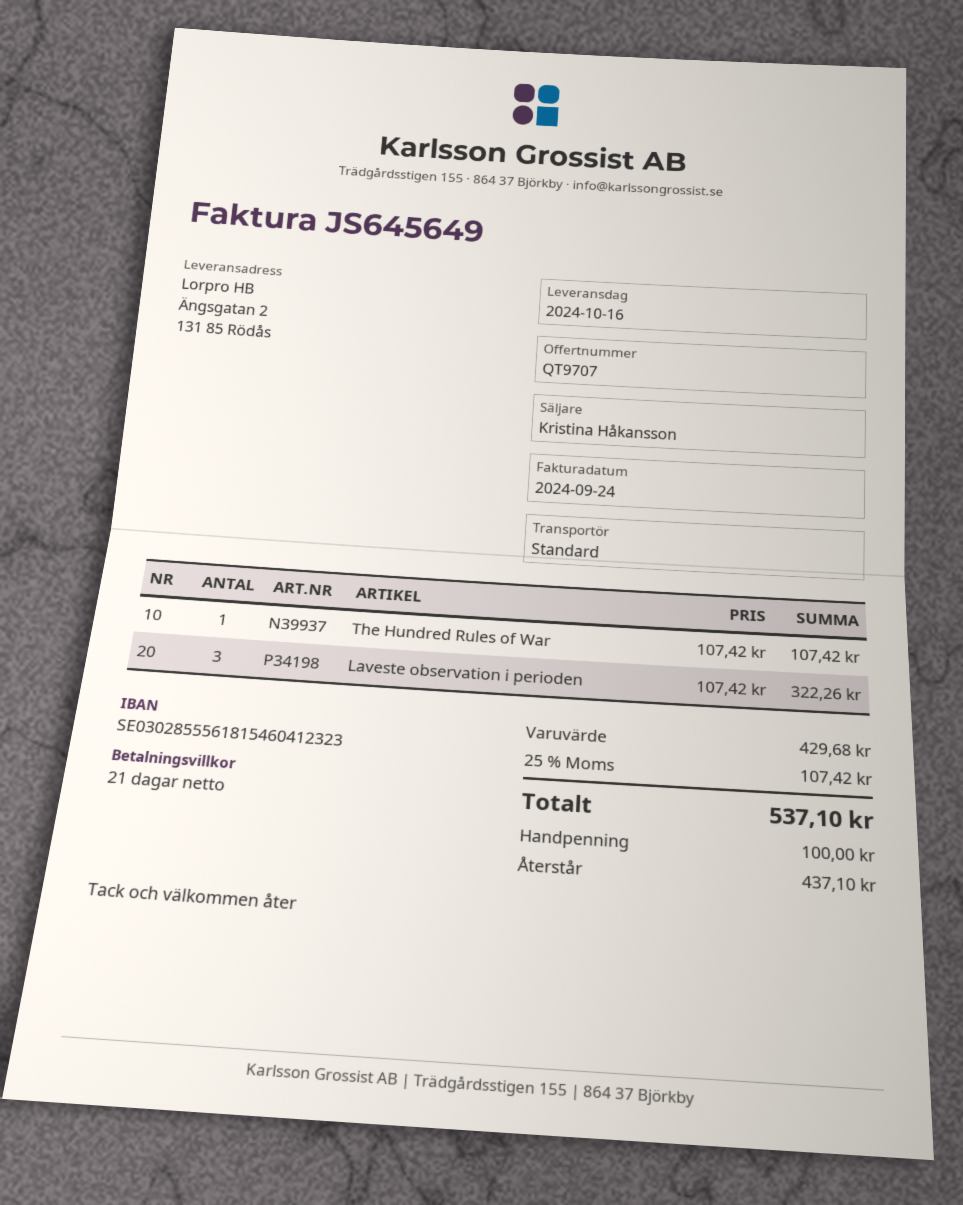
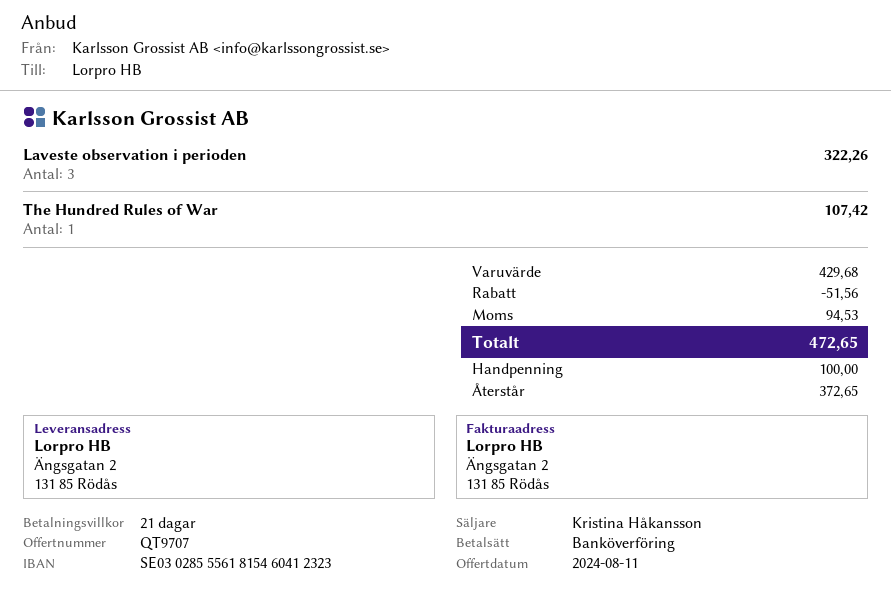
discount: none -> 51.56
tax: 107.42 -> 94.53
total: 537.10 -> 472.65
balance: 437.10 -> 372.65

